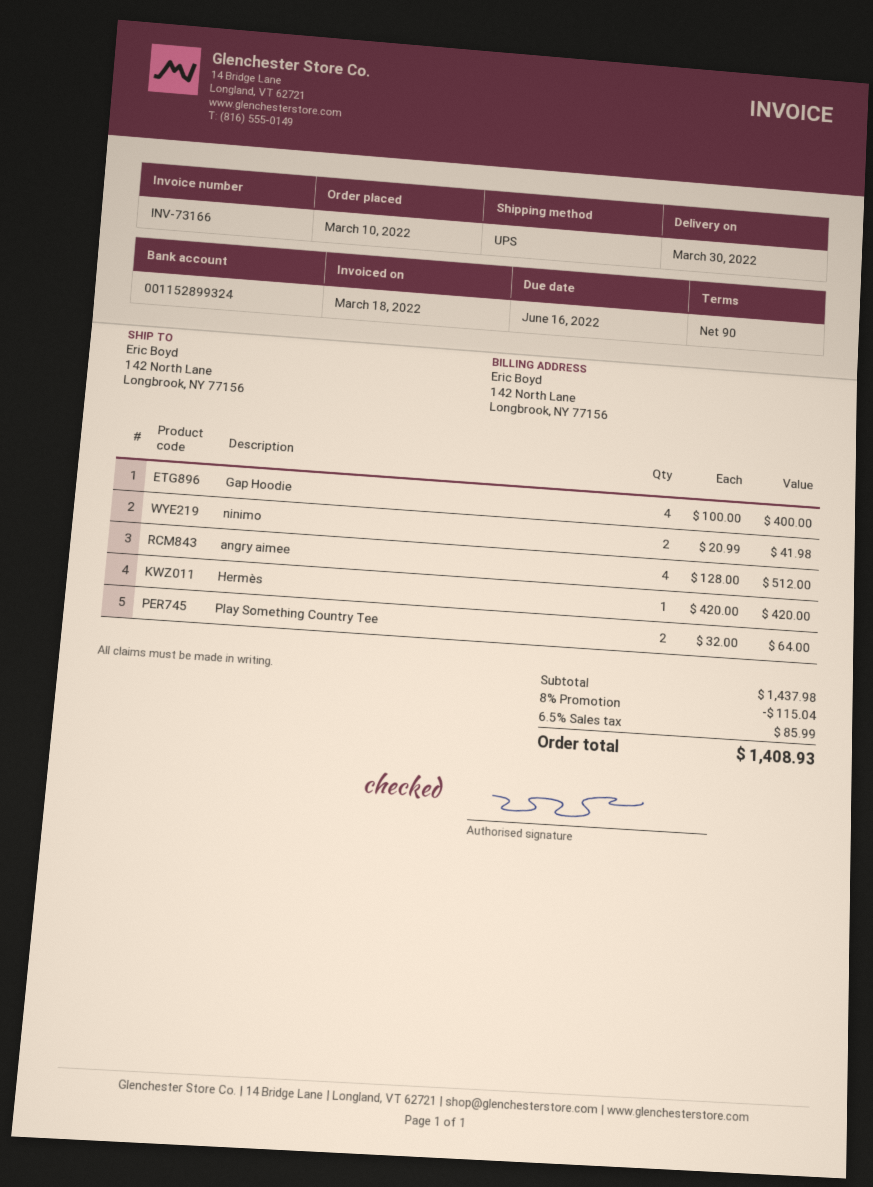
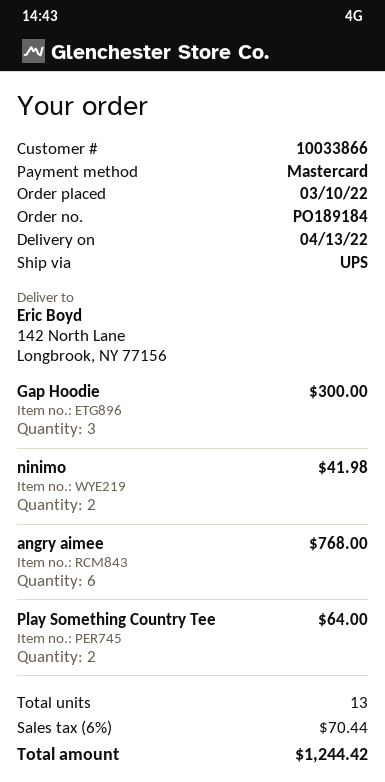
delivery date: 2022-03-30 -> 2022-04-13
Gap Hoodie: 4 for 400.00 -> 3 for 300.00
angry aimee: 4 for 512.00 -> 6 for 768.00
Hermès: 1 for 420.00 -> none
discount: 8% = 115.04 -> none
tax: 6.5% = 85.99 -> 6% = 70.44
total: 1408.93 -> 1244.42

